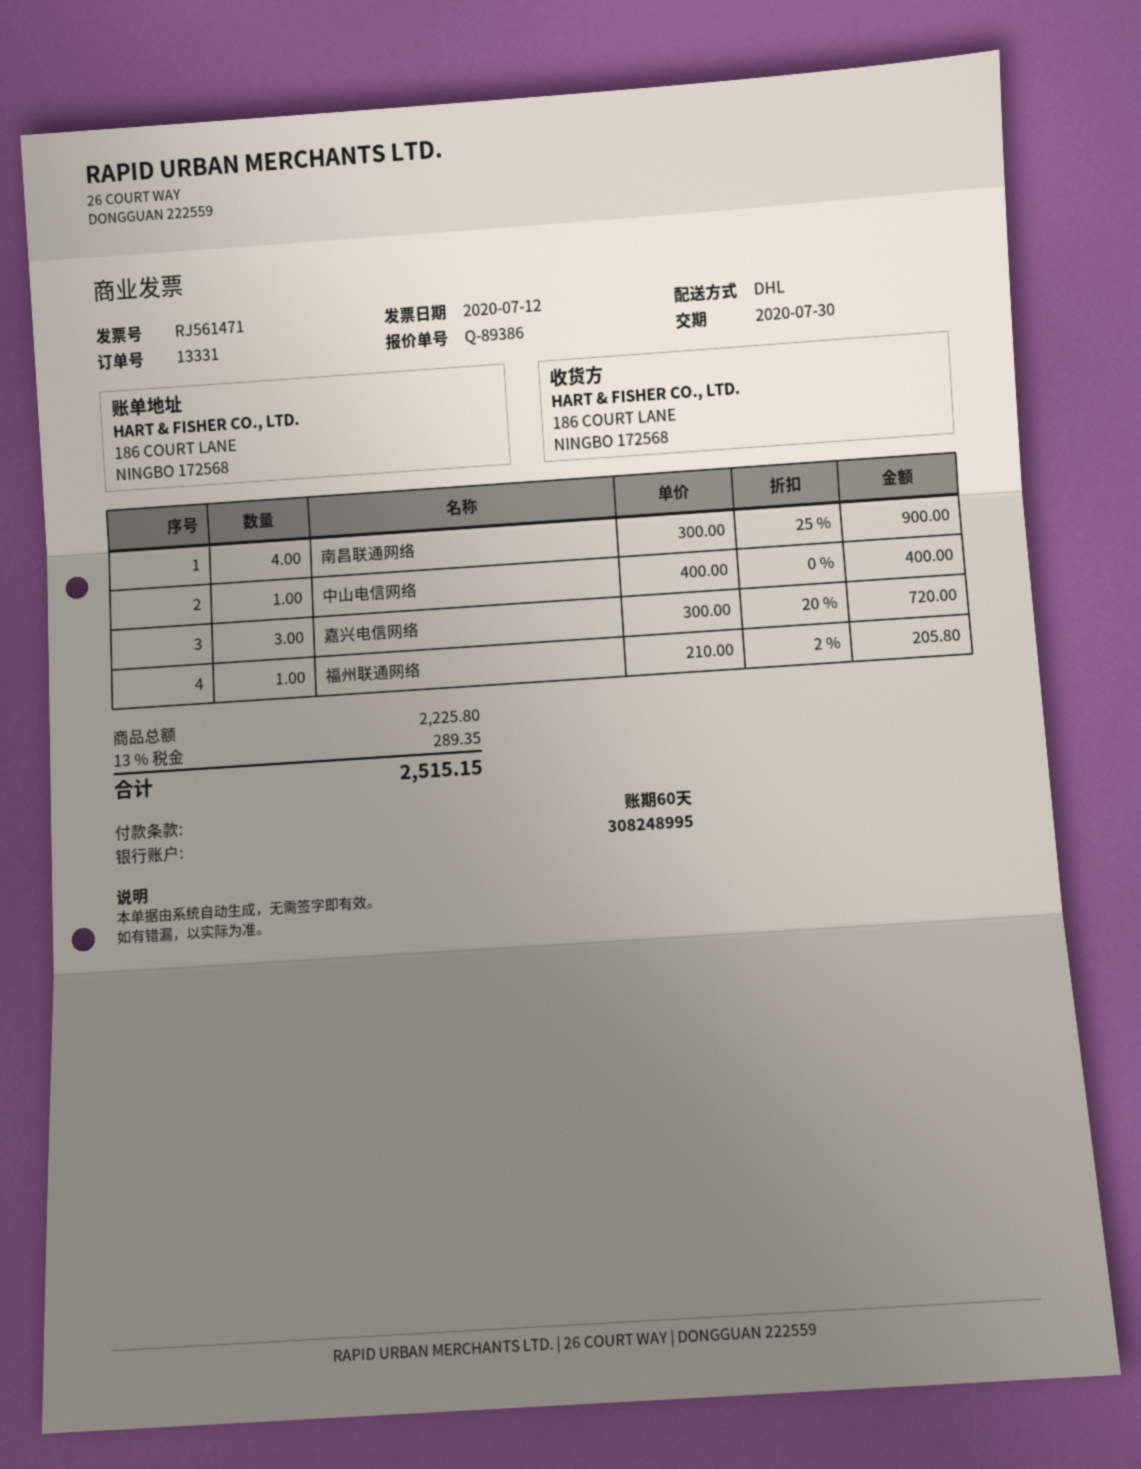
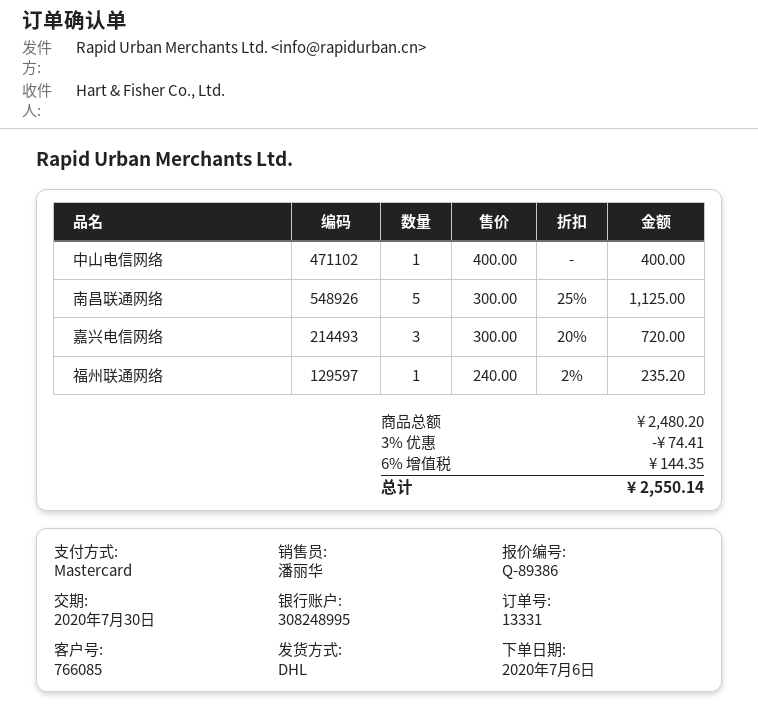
南昌联通网络: 4 x 300.00 - 25% = 900.00 -> 5 x 300.00 - 25% = 1125.00
福州联通网络: 1 x 210.00 - 2% = 205.80 -> 1 x 240.00 - 2% = 235.20
subtotal: 2225.80 -> 2480.20
discount: none -> 3% = 74.41
tax: 13% = 289.35 -> 6% = 144.35
total: 2515.15 -> 2550.14

